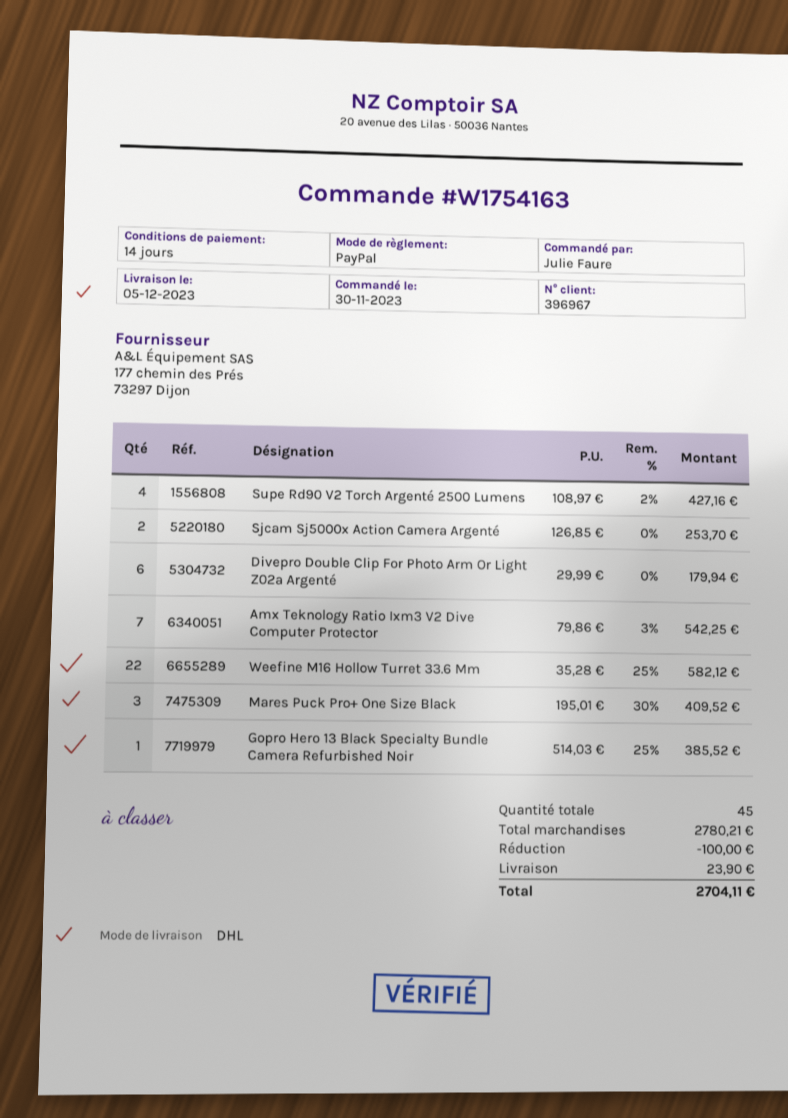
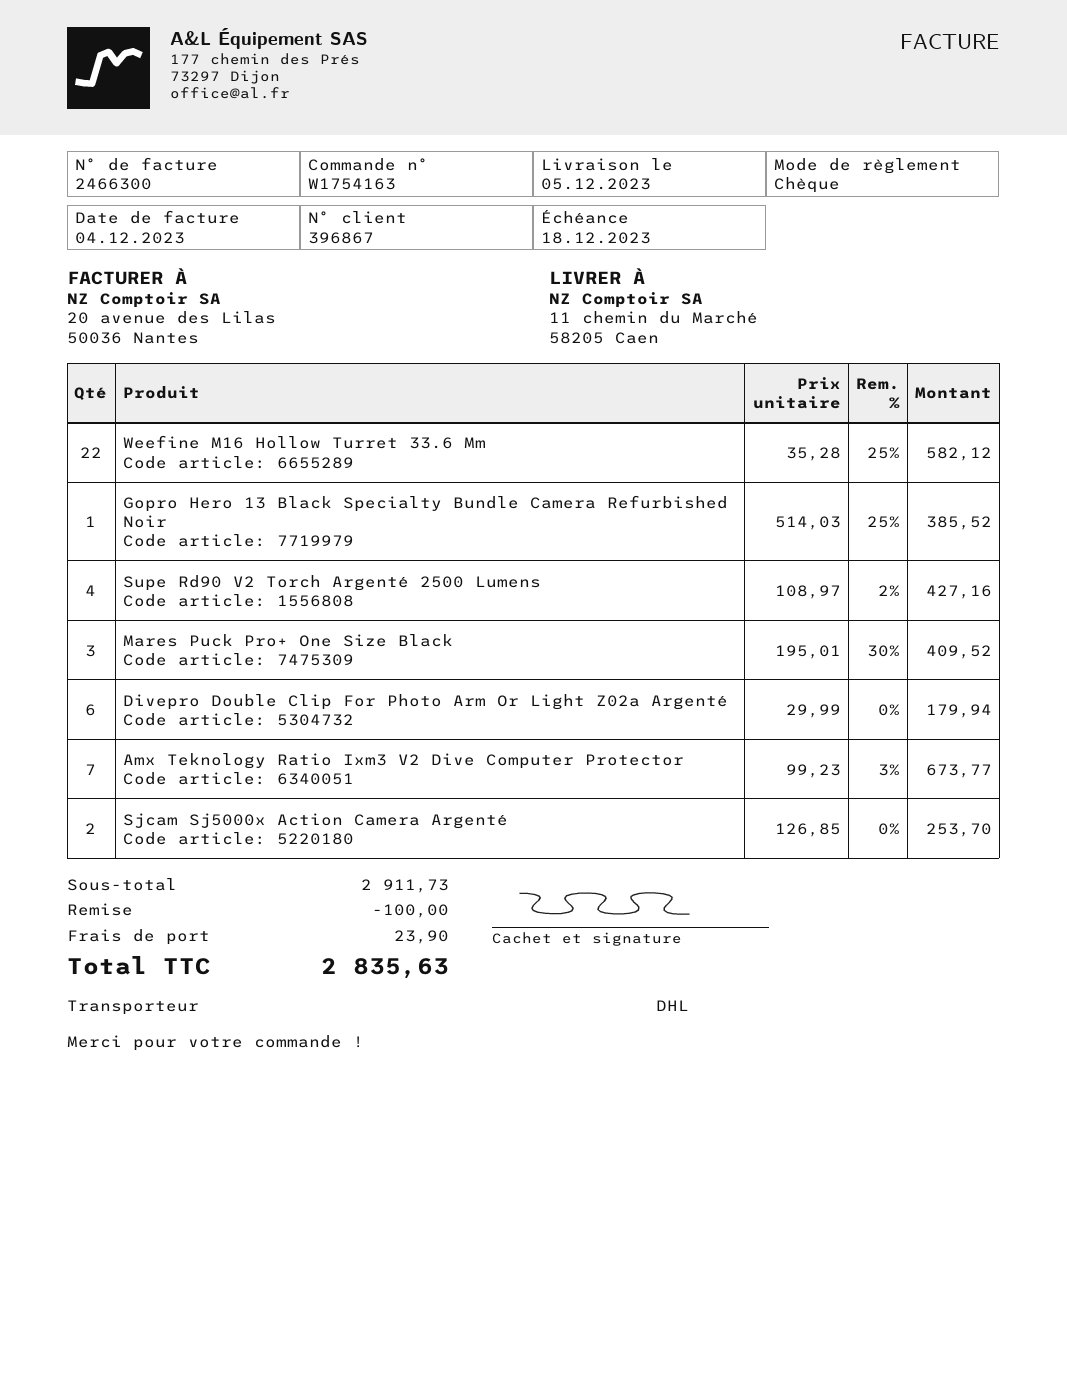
customer number: 396967 -> 396867
payment method: PayPal -> cheque
Amx Teknology Ratio Ixm3 V2 Dive Computer Protector: 7 x 79.86 - 3% = 542.25 -> 7 x 99.23 - 3% = 673.77
subtotal: 2780.21 -> 2911.73
total: 2704.11 -> 2835.63

